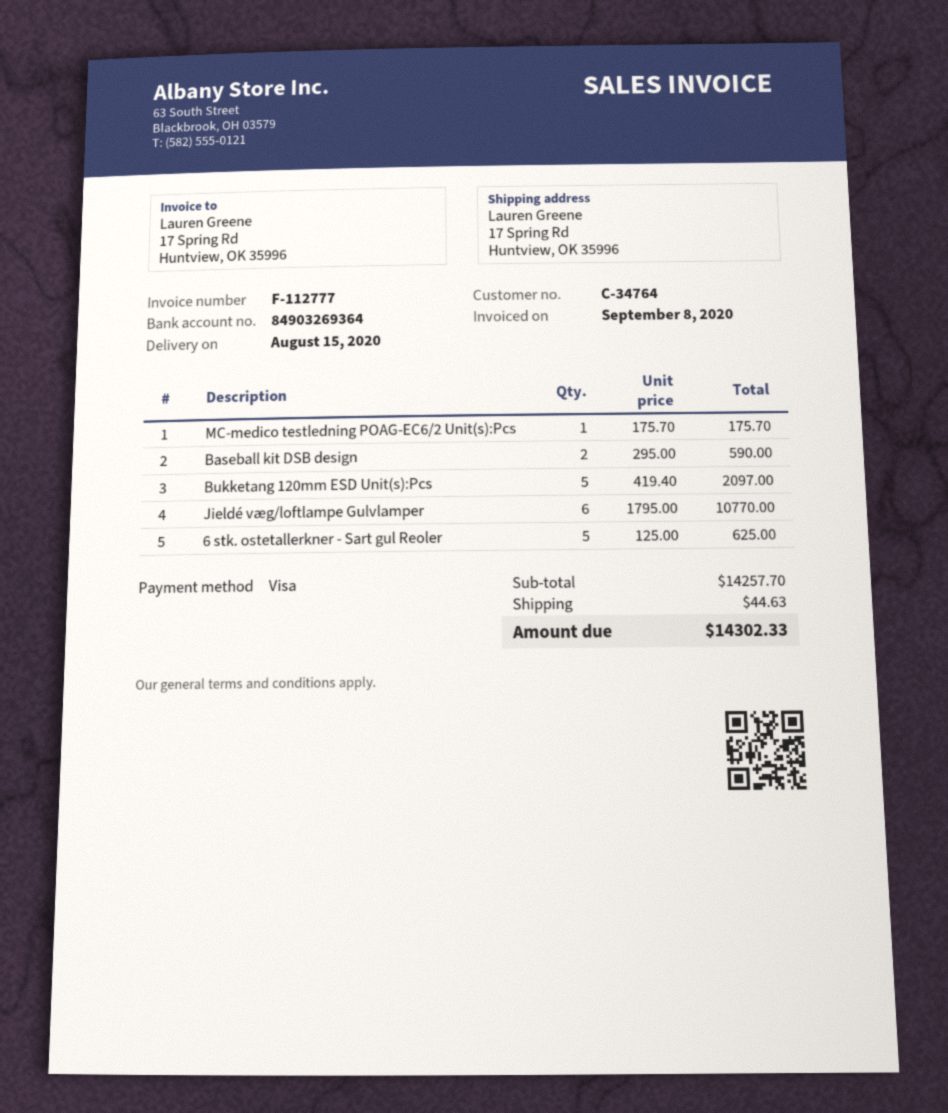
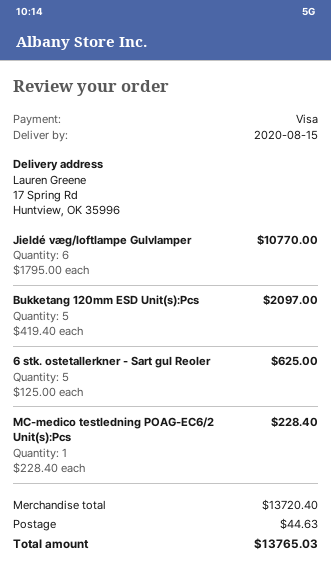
MC-medico testledning POAG-EC6/2 Unit(s):Pcs: 1 x 175.70 = 175.70 -> 1 x 228.40 = 228.40
Baseball kit DSB design: 2 x 295.00 = 590.00 -> none
subtotal: 14257.70 -> 13720.40
total: 14302.33 -> 13765.03

